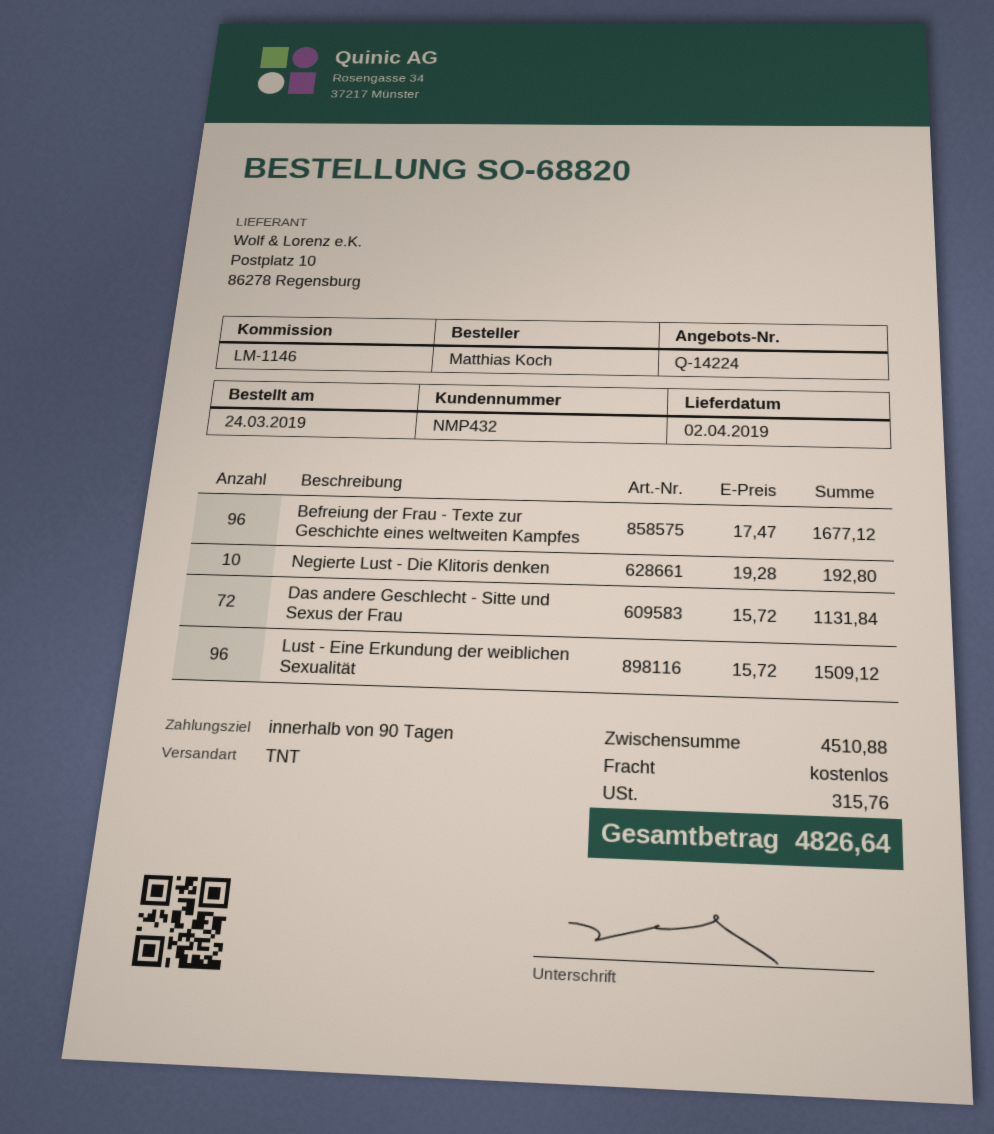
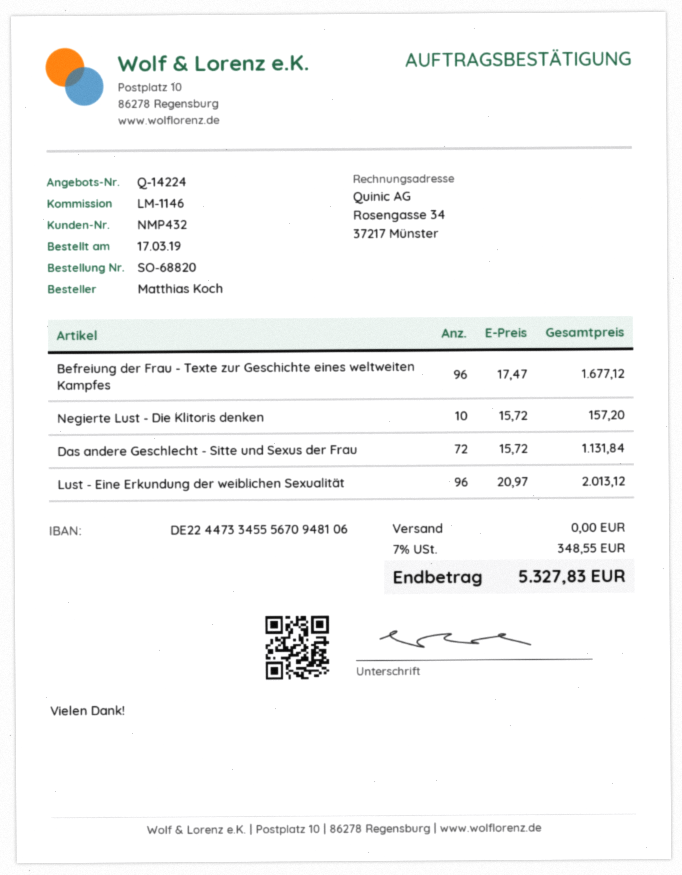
order date: 2019-03-24 -> 2019-03-17
Negierte Lust - Die Klitoris denken: 10 x 19.28 = 192.80 -> 10 x 15.72 = 157.20
Lust - Eine Erkundung der weiblichen Sexualität: 96 x 15.72 = 1509.12 -> 96 x 20.97 = 2013.12
tax: 315.76 -> 348.55
total: 4826.64 -> 5327.83

